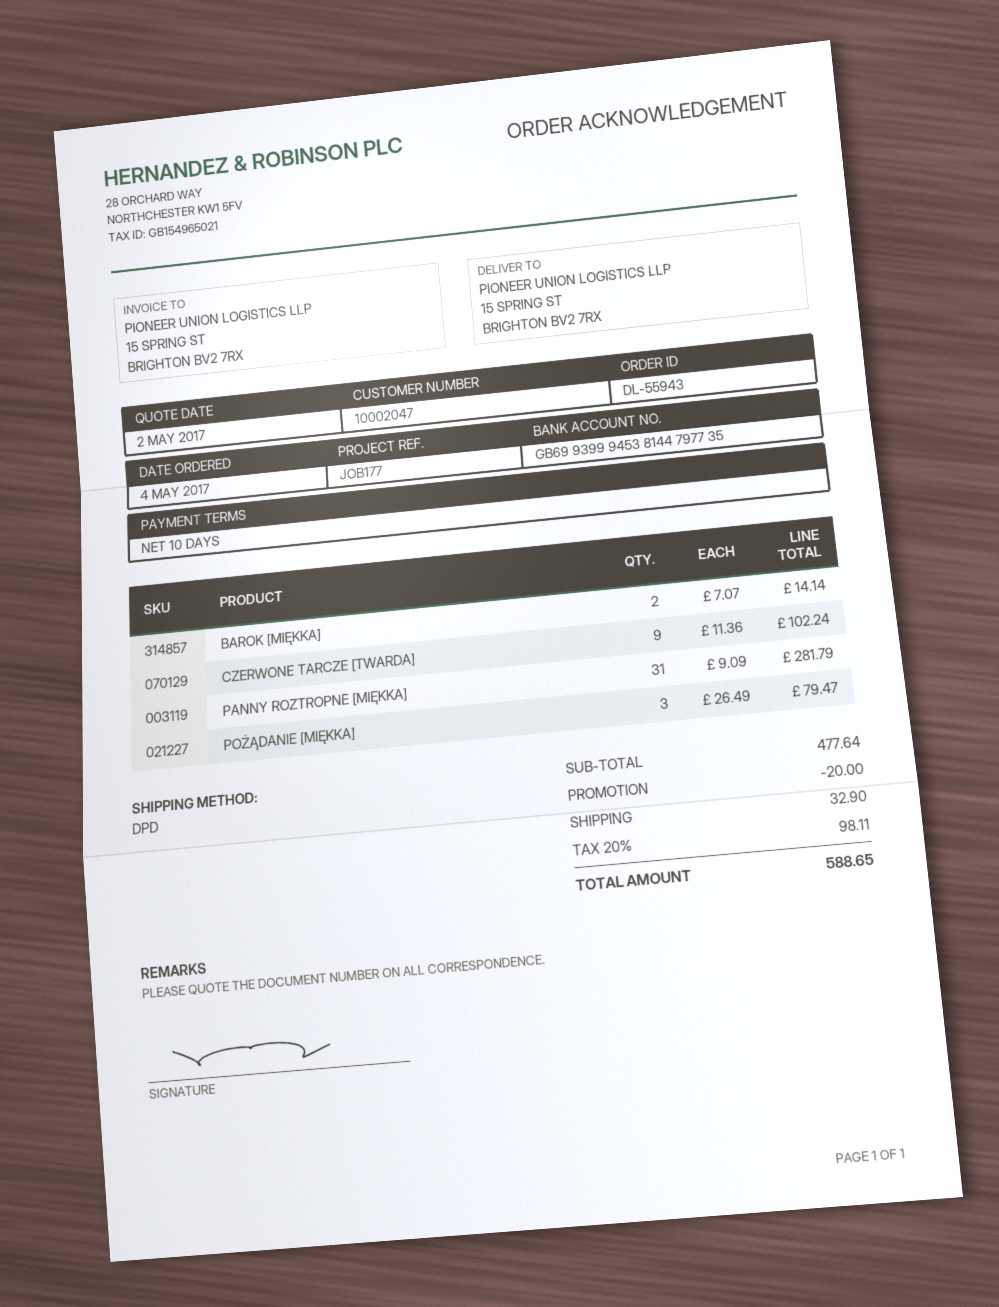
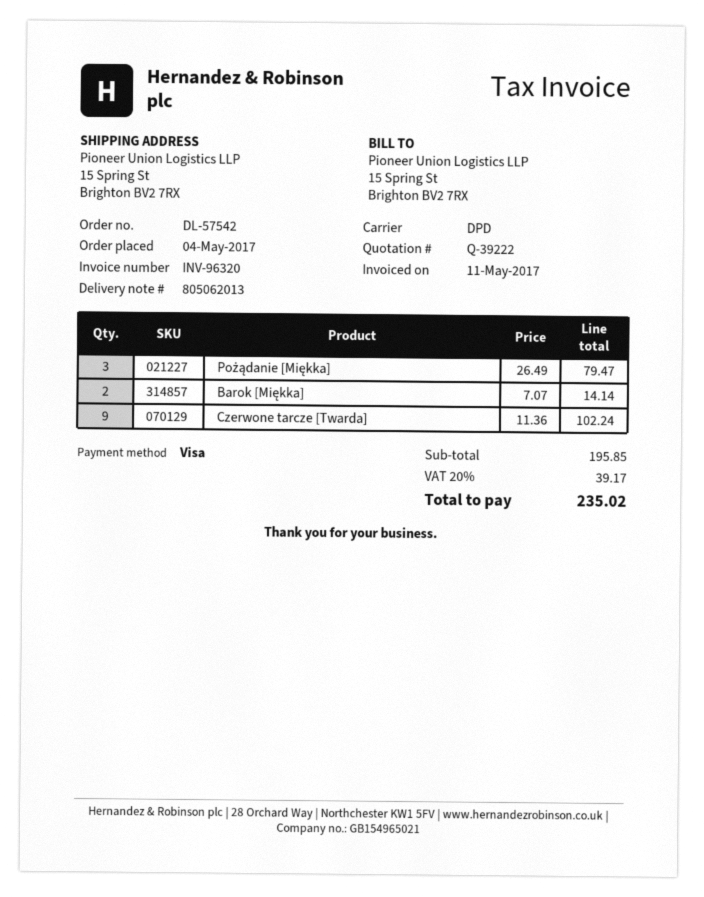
order number: DL-55943 -> DL-57542
PANNY ROZTROPNE [MIĘKKA]: 31 x 9.09 = 281.79 -> none
subtotal: 477.64 -> 195.85
discount: 20.00 -> none
shipping: 32.90 -> none
tax: 20% = 98.11 -> 20% = 39.17
total: 588.65 -> 235.02

